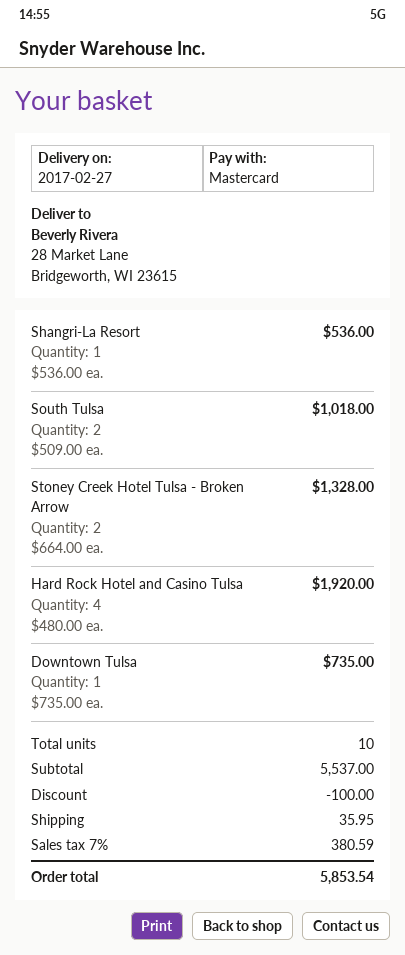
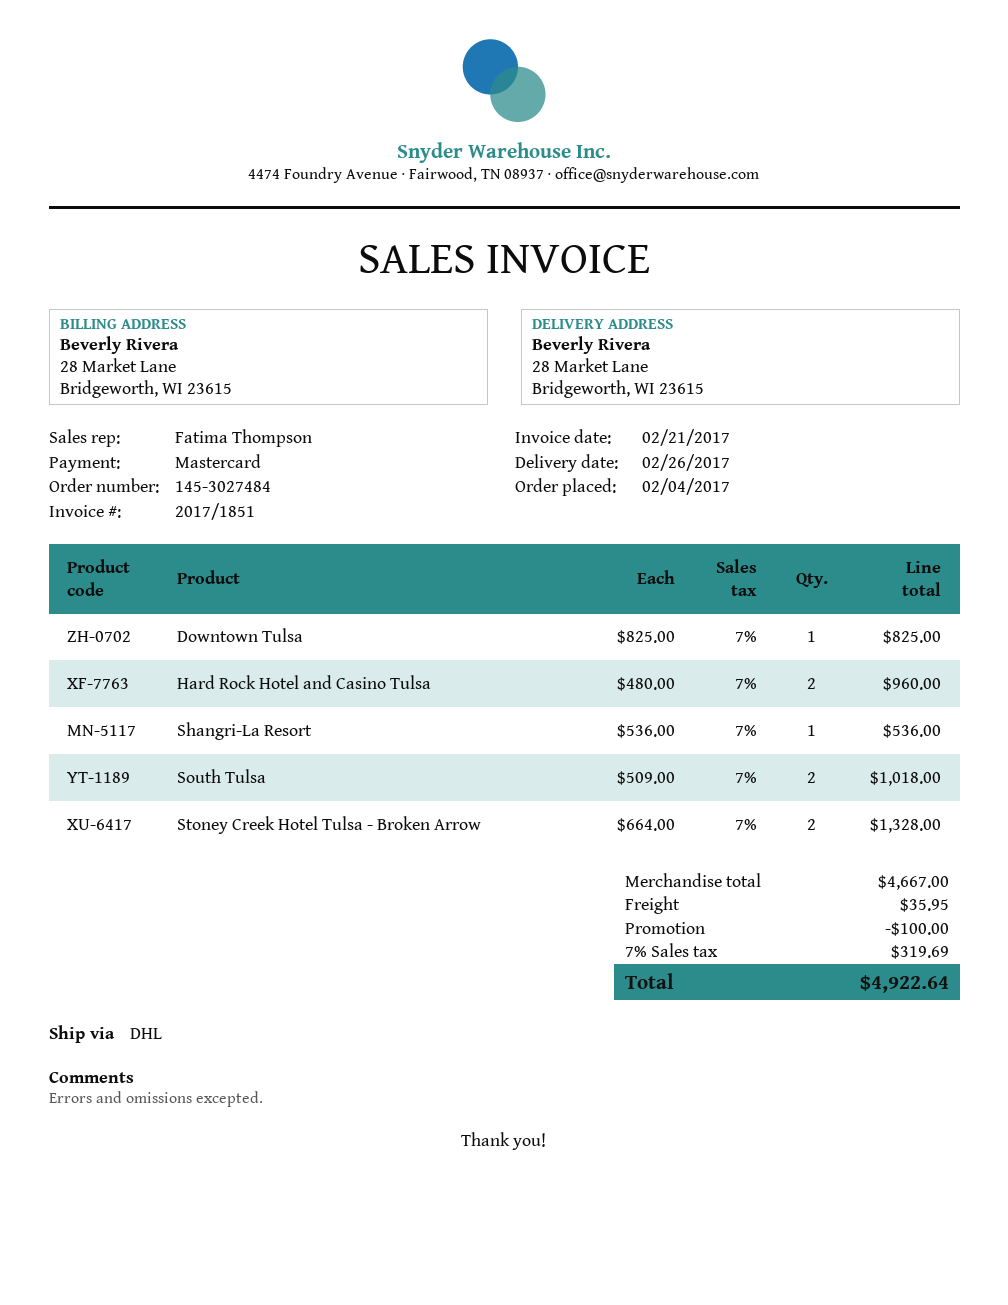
delivery date: 2017-02-27 -> 2017-02-26
Hard Rock Hotel and Casino Tulsa: 4 x 480.00 = 1920.00 -> 2 x 480.00 = 960.00
Downtown Tulsa: 1 x 735.00 = 735.00 -> 1 x 825.00 = 825.00
subtotal: 5537.00 -> 4667.00
tax: 7% = 380.59 -> 7% = 319.69
total: 5853.54 -> 4922.64

